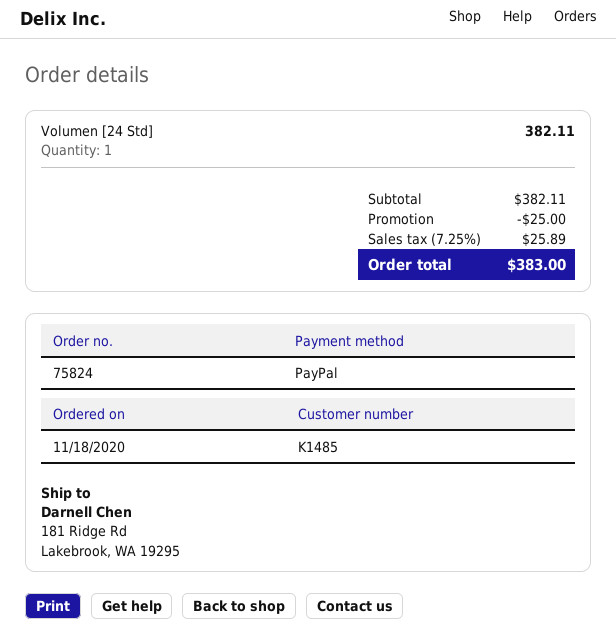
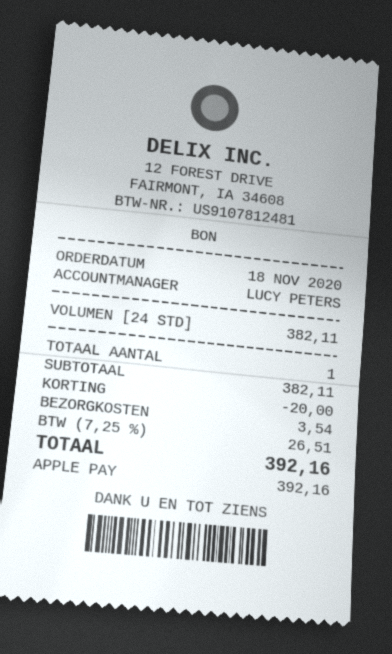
payment method: PayPal -> Apple Pay
discount: 25.00 -> 20.00
shipping: none -> 3.54
tax: 7.25% = 25.89 -> 7.25% = 26.51
total: 383.00 -> 392.16

